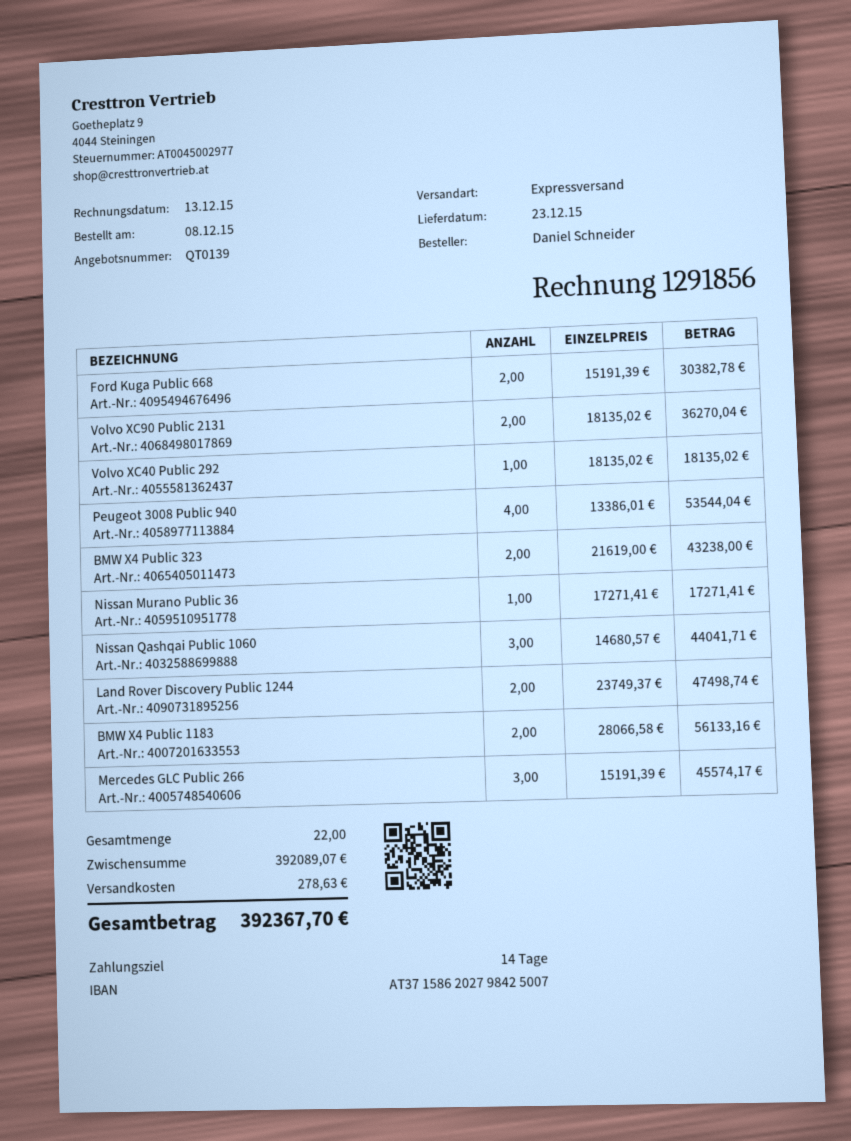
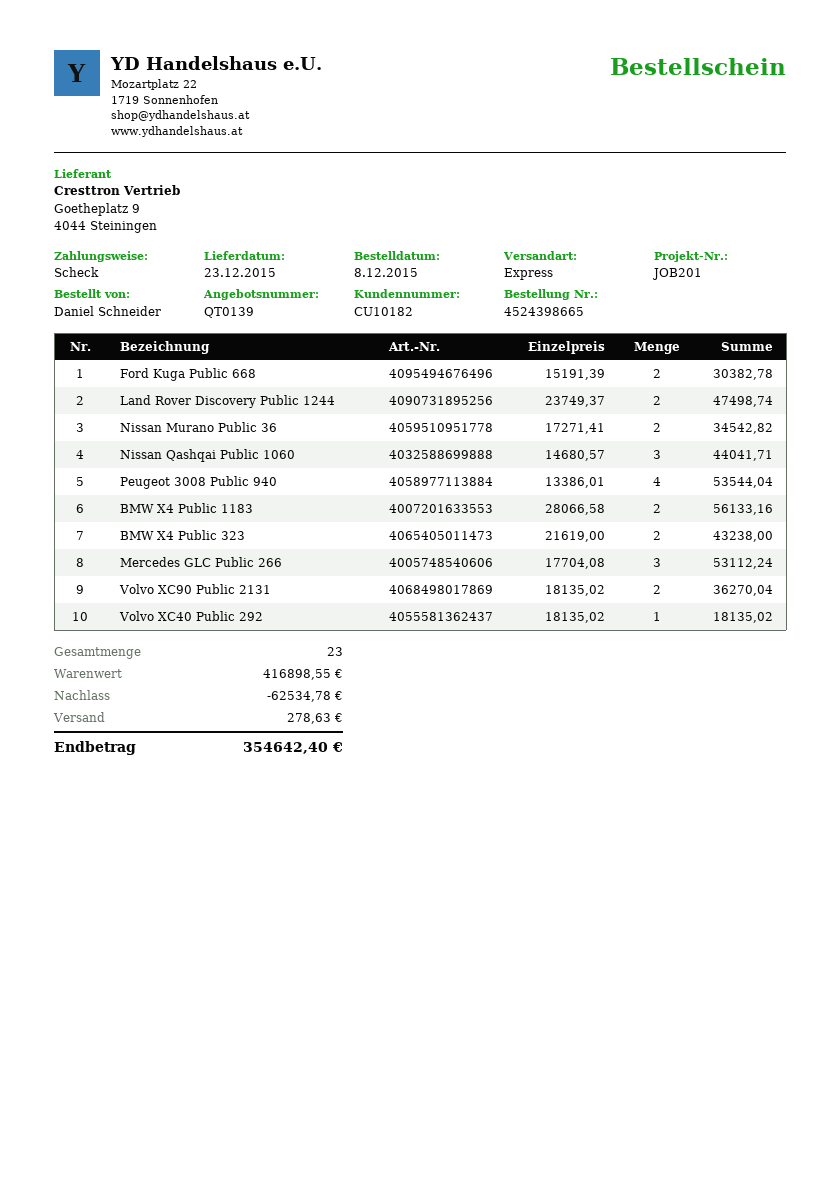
Nissan Murano Public 36: 1 x 17271.41 = 17271.41 -> 2 x 17271.41 = 34542.82
Mercedes GLC Public 266: 3 x 15191.39 = 45574.17 -> 3 x 17704.08 = 53112.24
total quantity: 22 -> 23
subtotal: 392089.07 -> 416898.55
discount: none -> 62534.78
total: 392367.70 -> 354642.40

